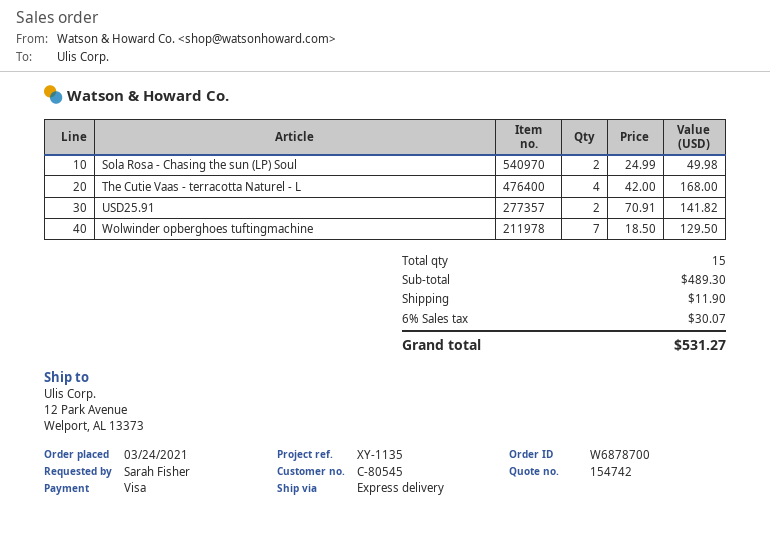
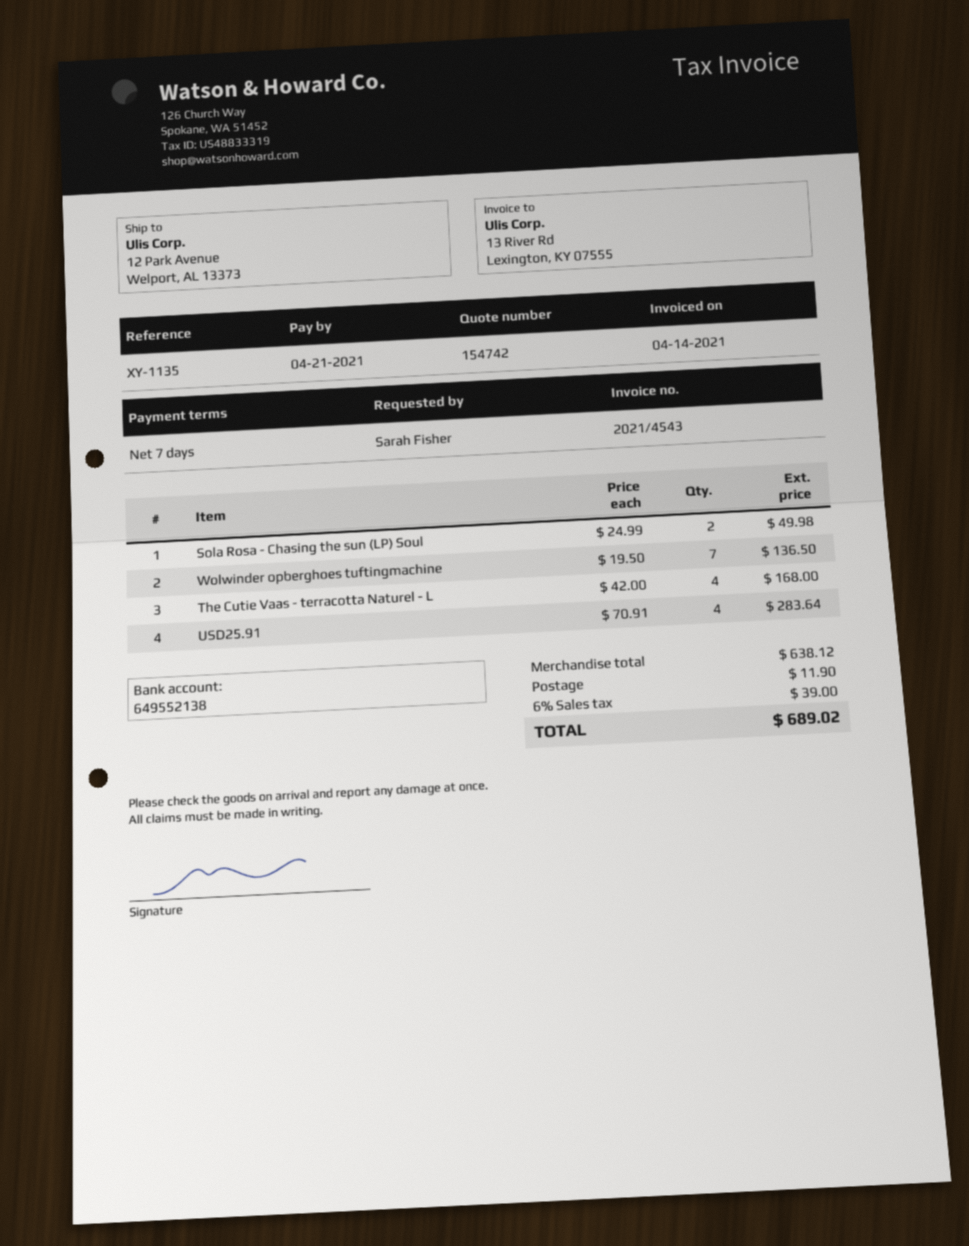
USD25.91: 2 x 70.91 = 141.82 -> 4 x 70.91 = 283.64
Wolwinder opberghoes tuftingmachine: 7 x 18.50 = 129.50 -> 7 x 19.50 = 136.50
subtotal: 489.30 -> 638.12
tax: 6% = 30.07 -> 6% = 39.00
total: 531.27 -> 689.02

